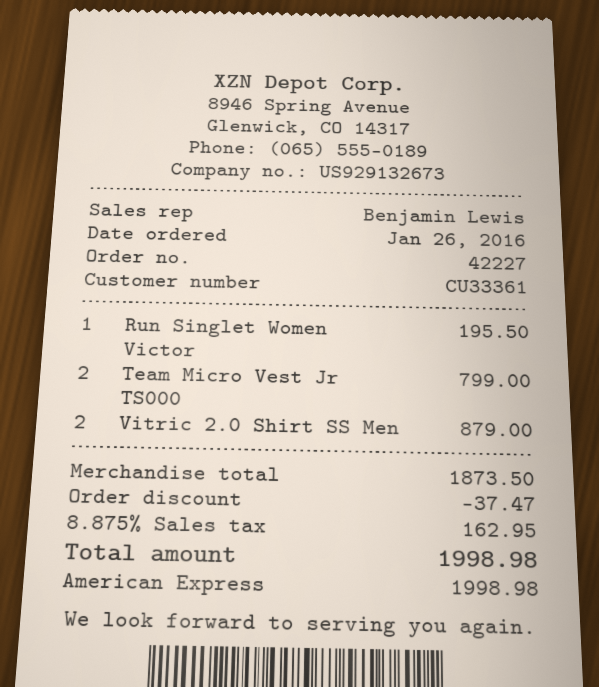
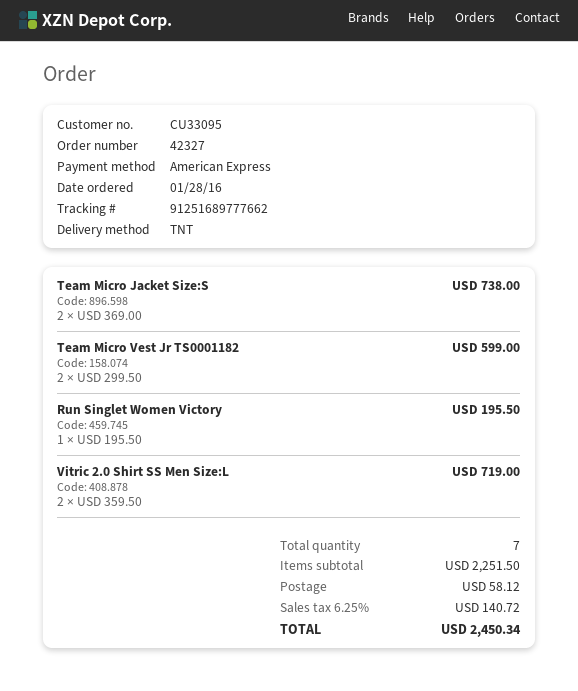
order number: 42227 -> 42327
order date: 2016-01-26 -> 2016-01-28
customer number: CU33361 -> CU33095
Team Micro Vest Jr TS000: 2 for 799.00 -> 2 for 599.00
Vitric 2.0 Shirt SS Men: 2 for 879.00 -> 2 for 719.00
Team Micro Jacket Size:S: none -> 2 for 738.00
subtotal: 1873.50 -> 2251.50
discount: 37.47 -> none
shipping: none -> 58.12
tax: 8.875% = 162.95 -> 6.25% = 140.72
total: 1998.98 -> 2450.34

